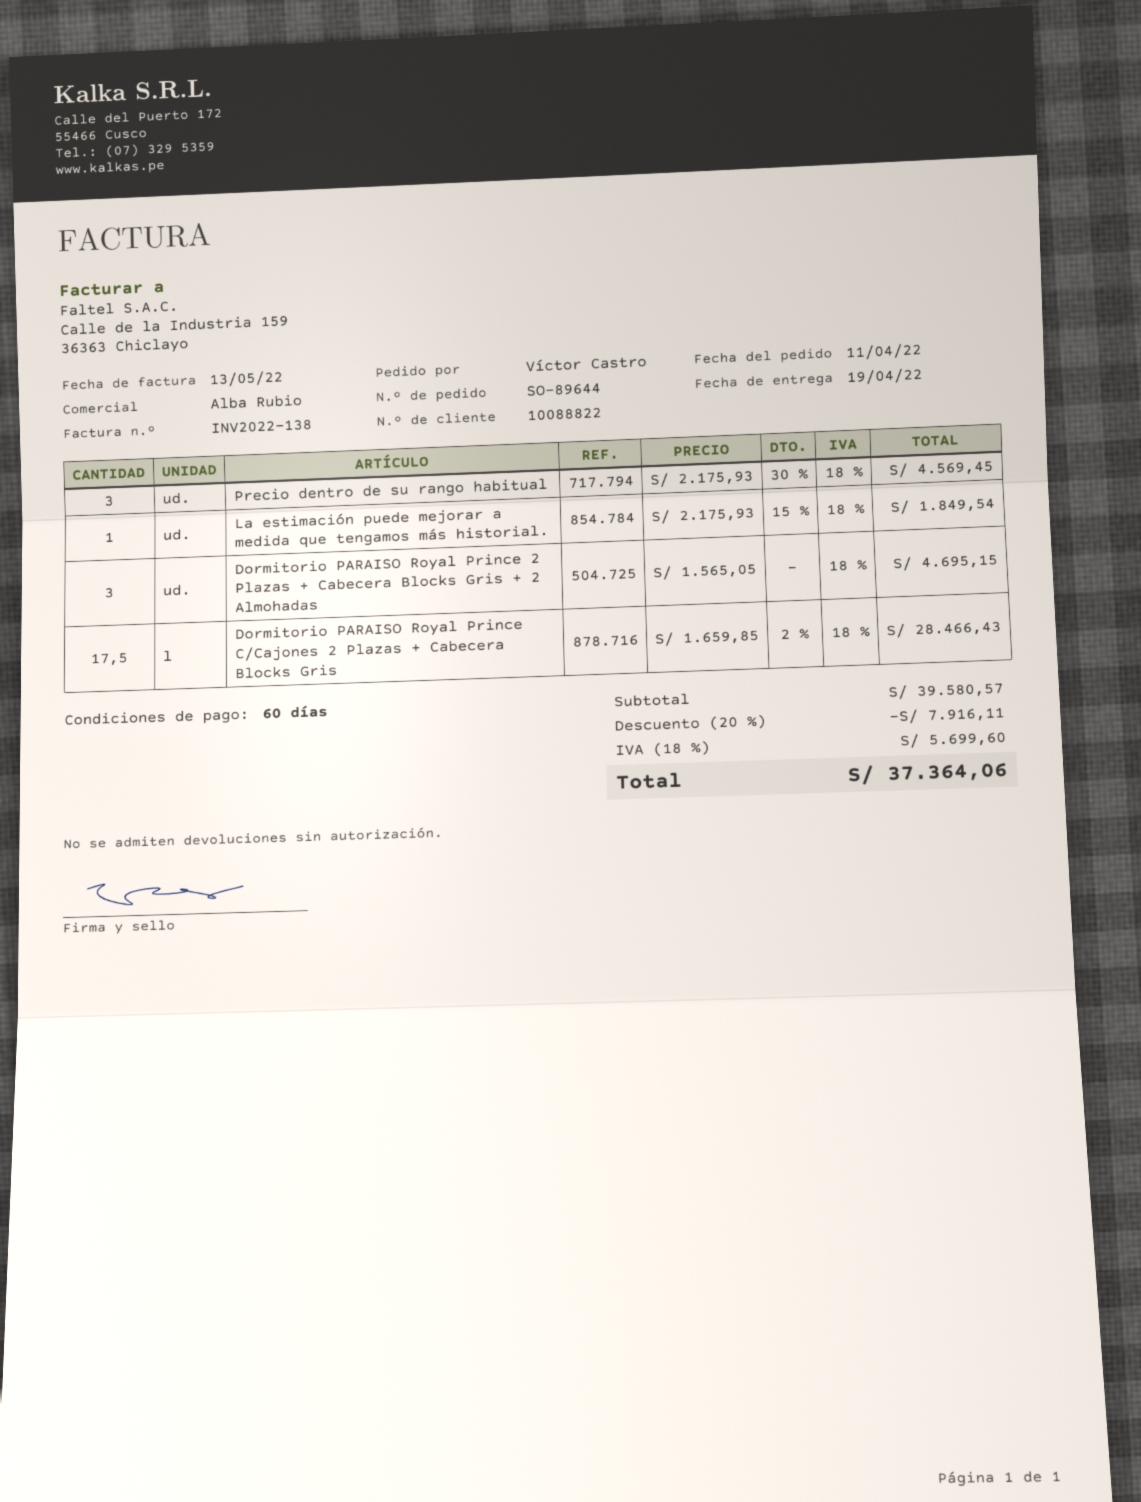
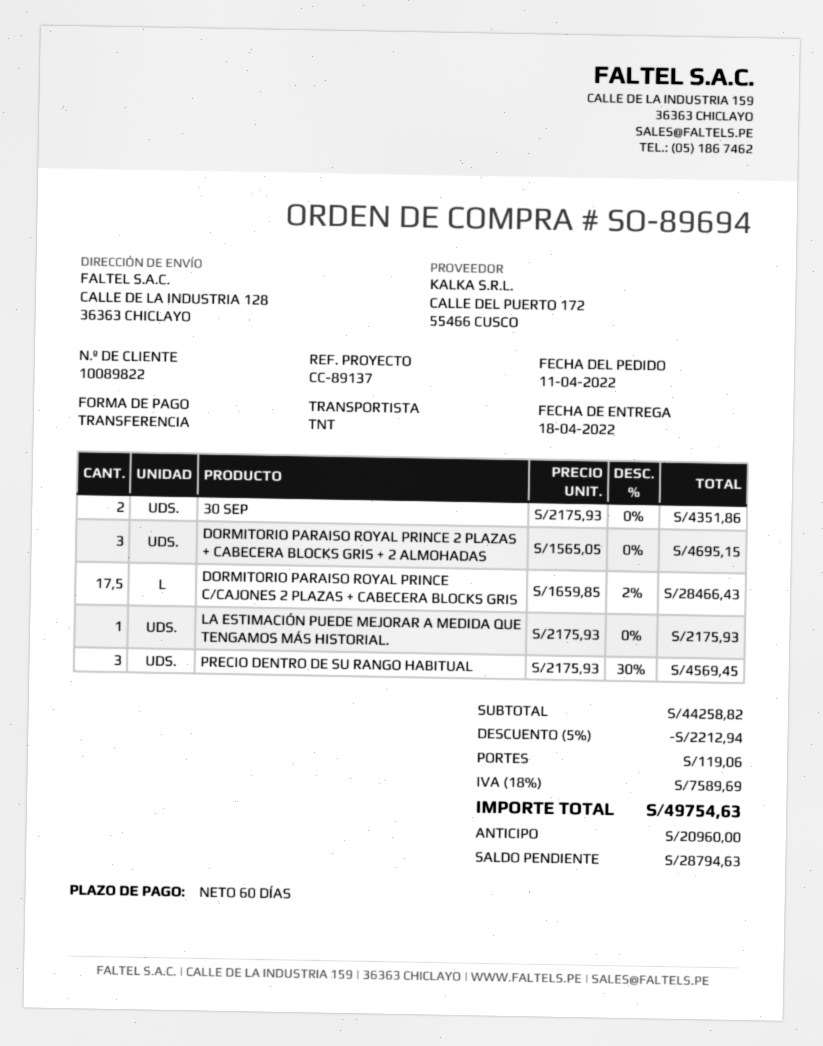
order number: SO-89644 -> SO-89694
delivery date: 2022-04-19 -> 2022-04-18
customer number: 10088822 -> 10089822
La estimación puede mejorar a medida que tengamos más historial.: 1 x 2175.93 - 15% = 1849.54 -> 1 x 2175.93 = 2175.93
30 SEP: none -> 2 x 2175.93 = 4351.86
subtotal: 39580.57 -> 44258.82
discount: 20% = 7916.11 -> 5% = 2212.94
shipping: none -> 119.06
tax: 18% = 5699.60 -> 18% = 7589.69
total: 37364.06 -> 49754.63

